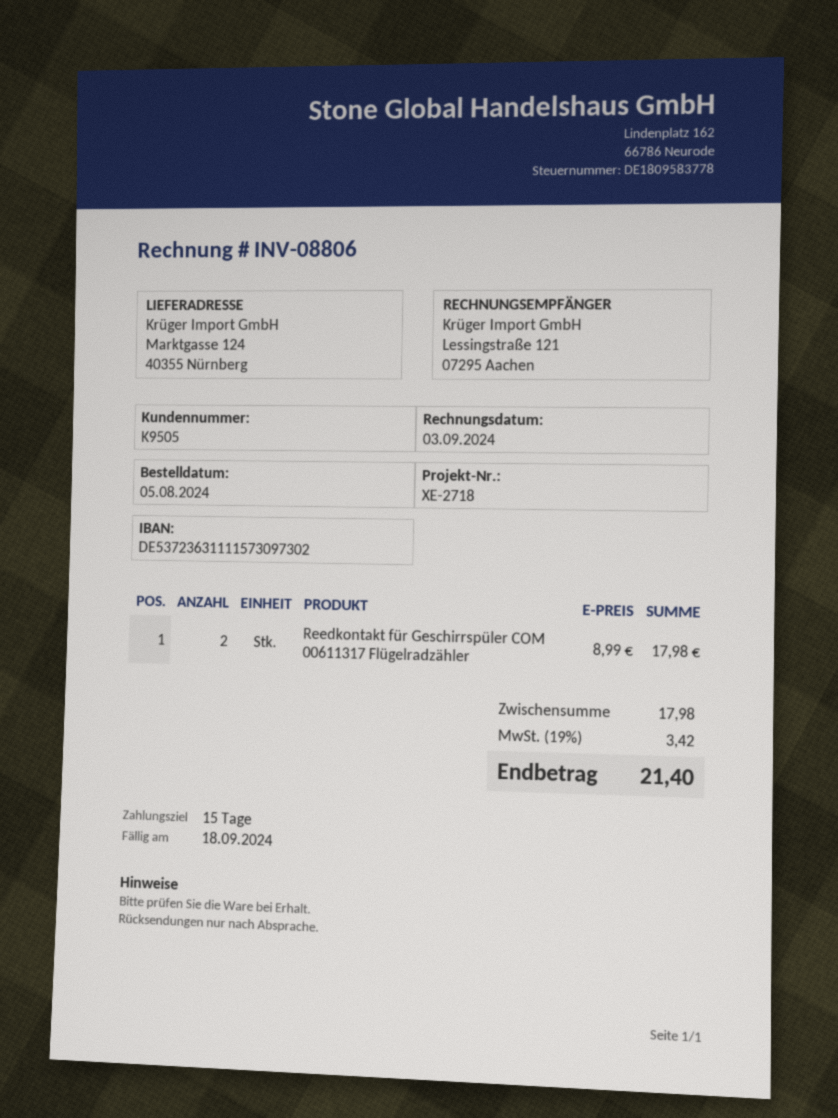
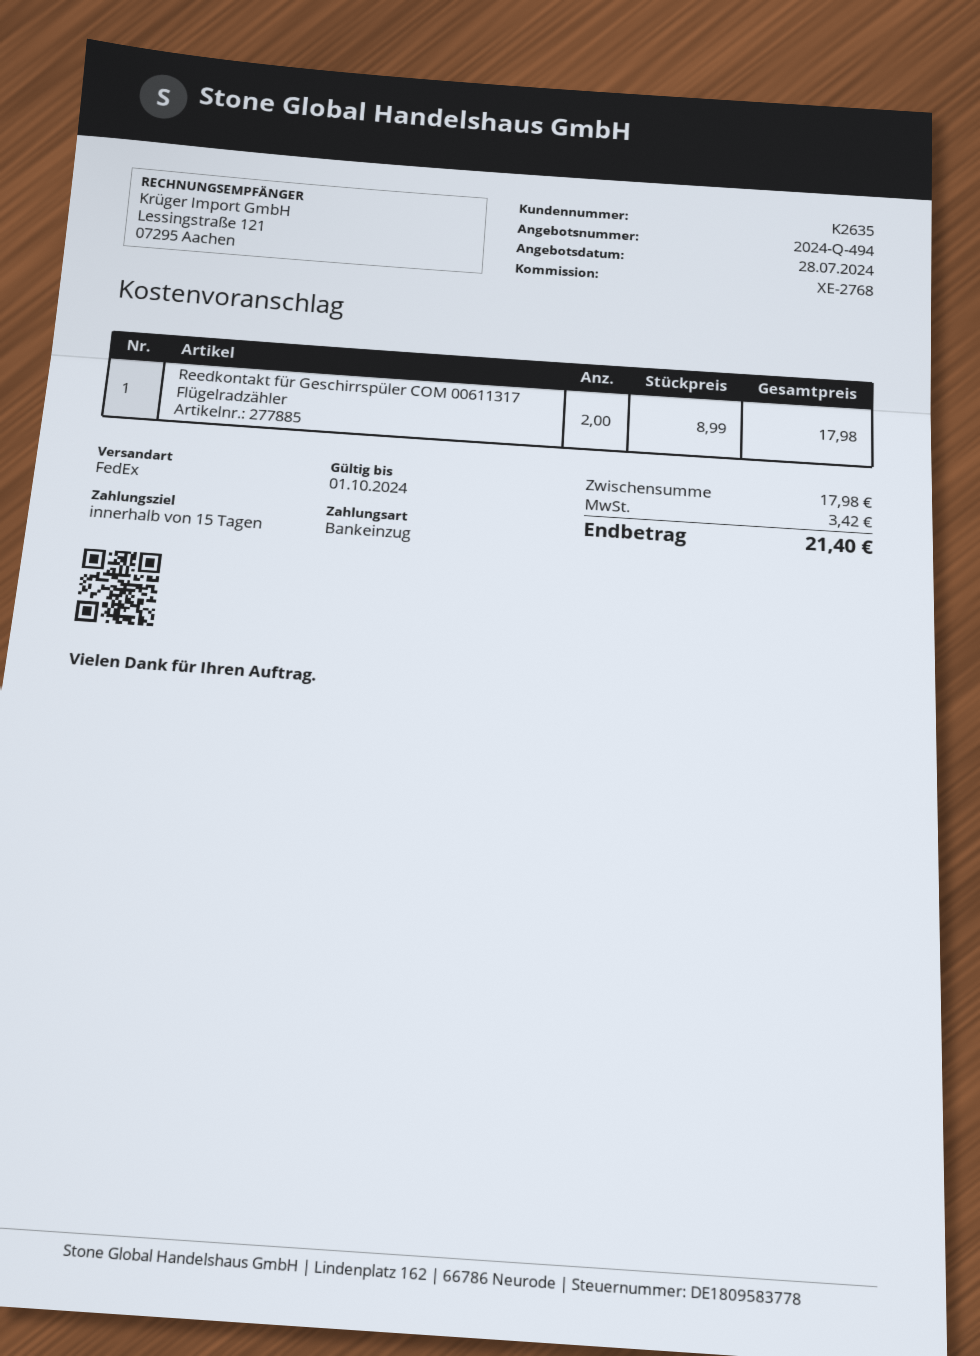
customer number: K9505 -> K2635
reference: XE-2718 -> XE-2768

